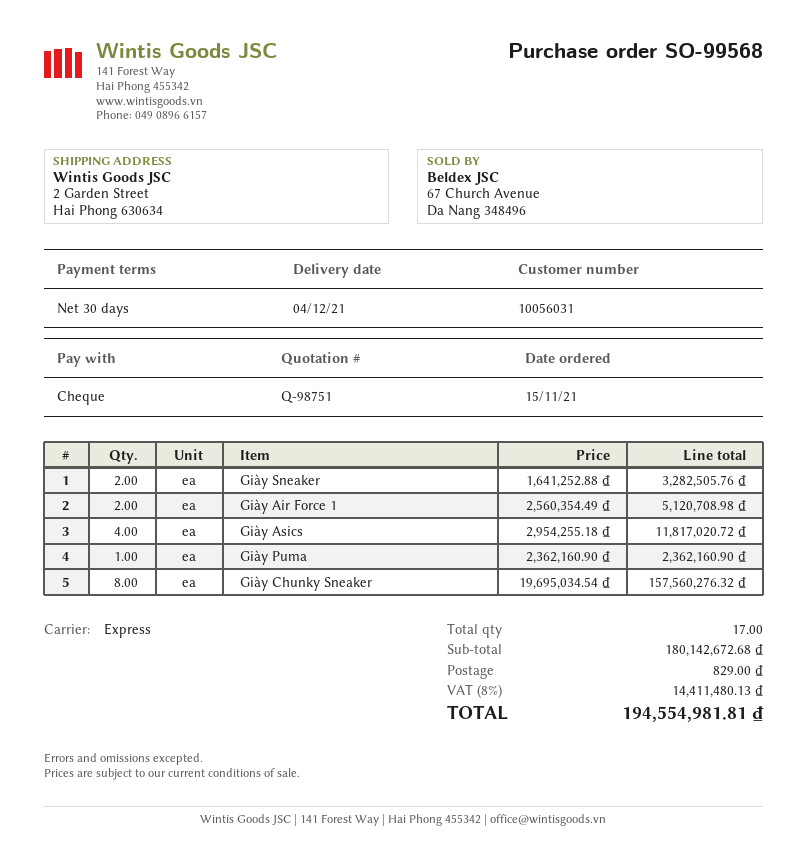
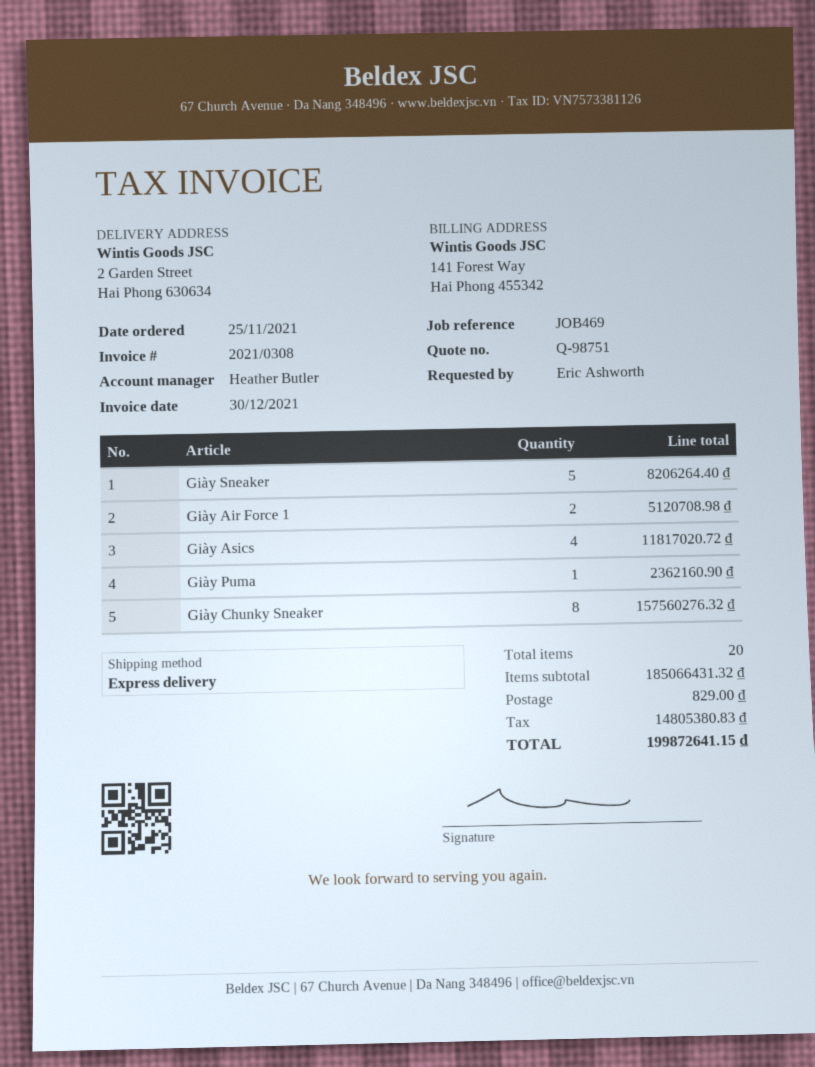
order date: 2021-11-15 -> 2021-11-25
Giày Sneaker: 2 for 3282505.76 -> 5 for 8206264.40
total quantity: 17 -> 20
subtotal: 180142672.68 -> 185066431.32
tax: 14411480.13 -> 14805380.83
total: 194554981.81 -> 199872641.15

